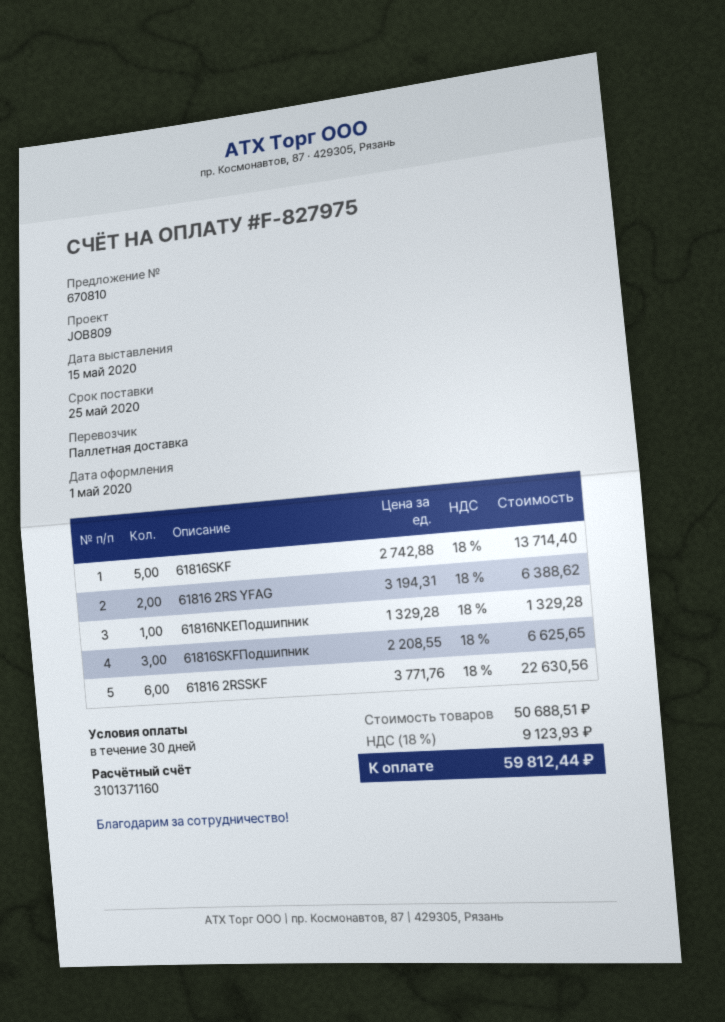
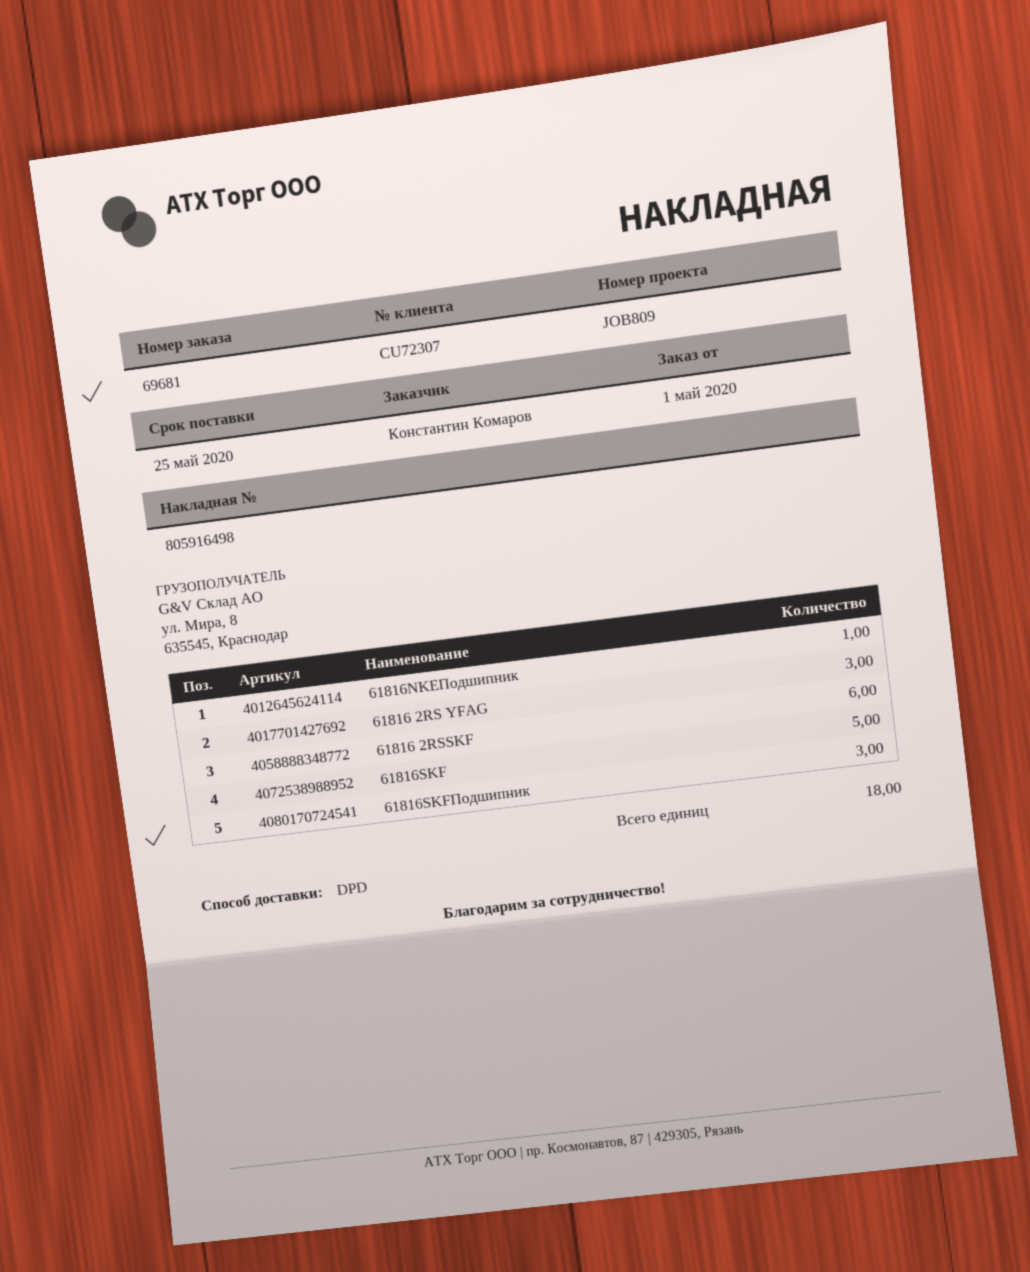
shipping method: pallet freight -> DPD
61816 2RS YFAG: 2 -> 3

